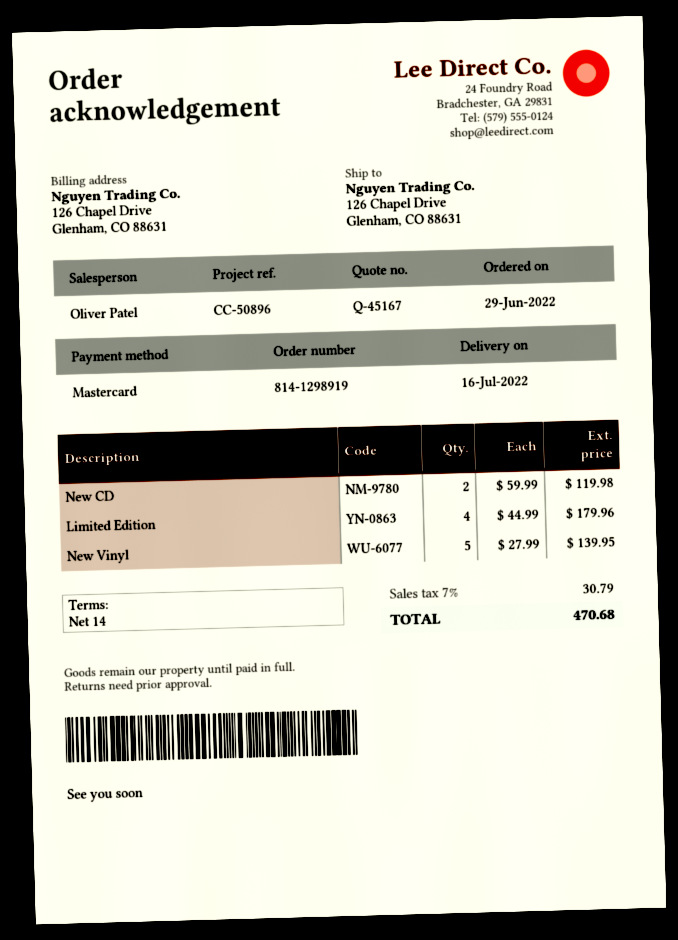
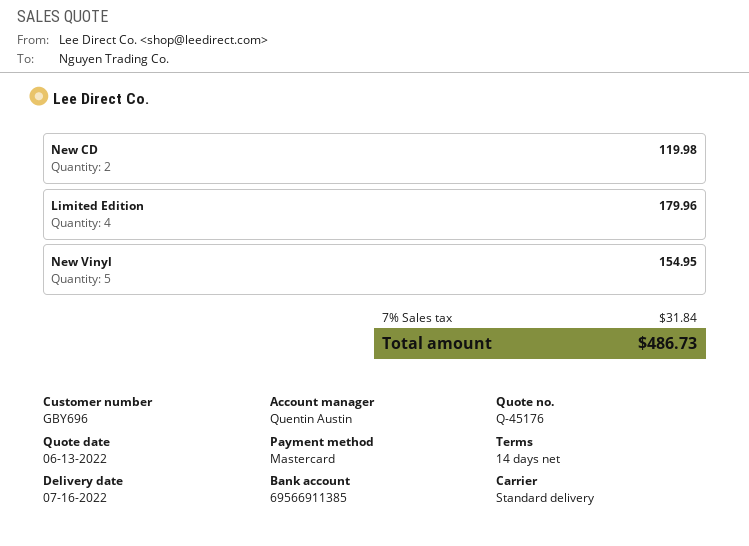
quote number: Q-45167 -> Q-45176
sales rep: Oliver Patel -> Quentin Austin
New Vinyl: 5 for 139.95 -> 5 for 154.95
tax: 7% = 30.79 -> 7% = 31.84
total: 470.68 -> 486.73

